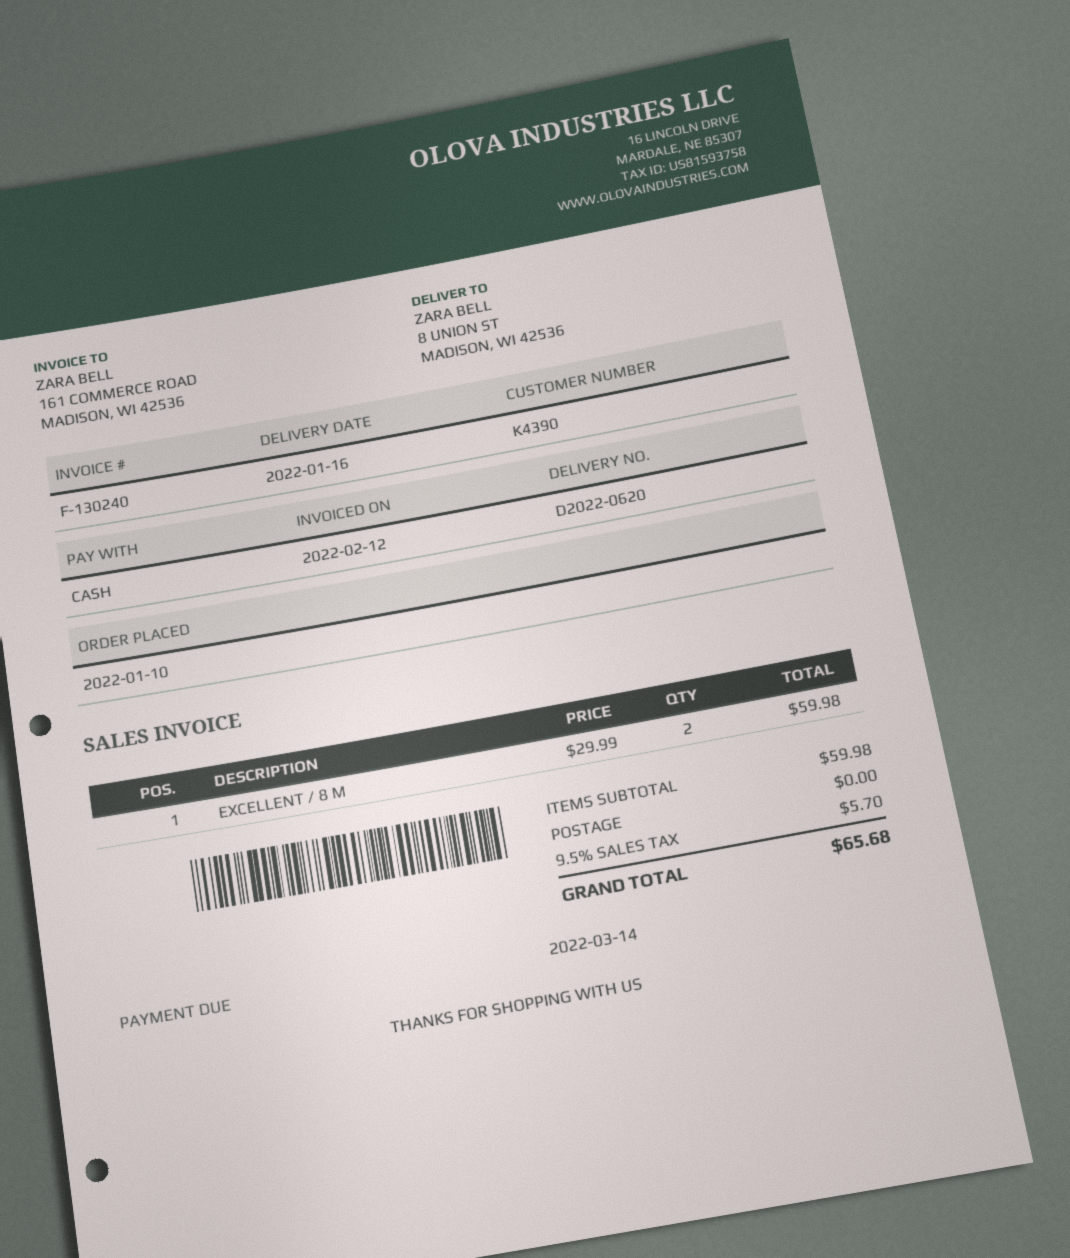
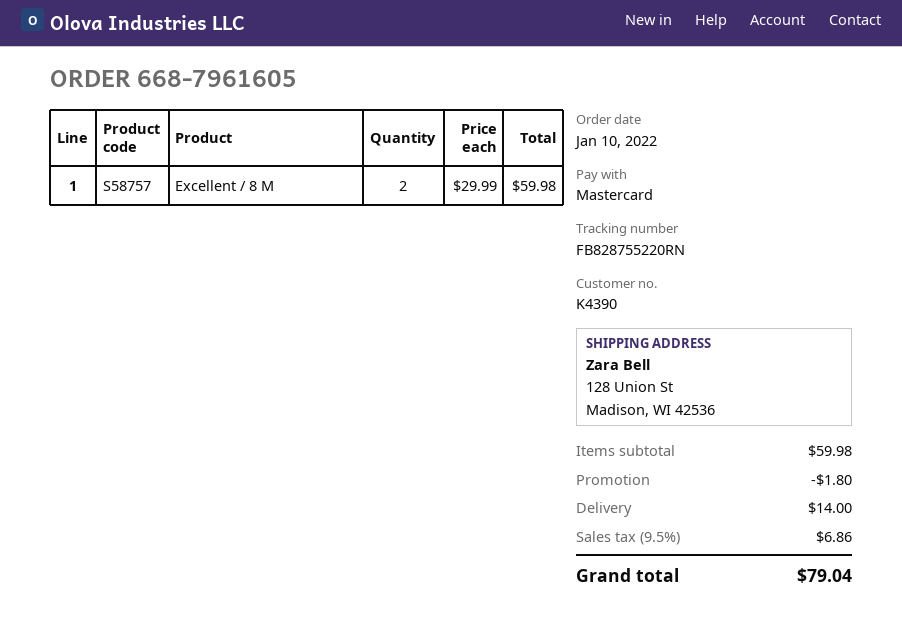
payment method: cash -> Mastercard
ship to: 8 UNION ST, MADISON, WI 42536 -> 128 Union St, Madison, WI 42536
discount: none -> 1.80
shipping: 0.00 -> 14.00
tax: 9.5% = 5.70 -> 9.5% = 6.86
total: 65.68 -> 79.04

